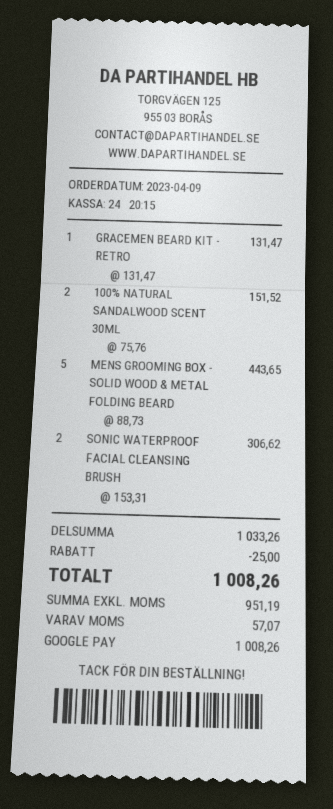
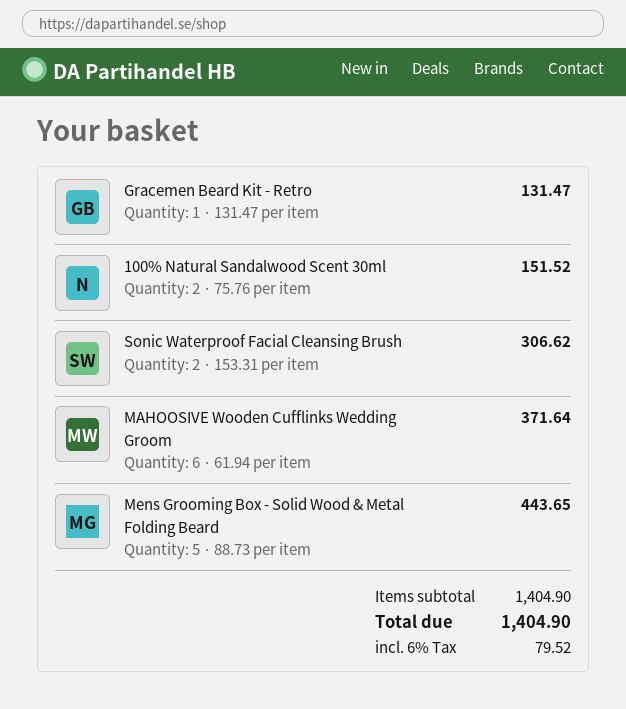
MAHOOSIVE Wooden Cufflinks Wedding Groom: none -> 6 x 61.94 = 371.64
subtotal: 1033.26 -> 1404.90
discount: 25.00 -> none
tax: 57.07 -> 79.52
total: 1008.26 -> 1404.90

